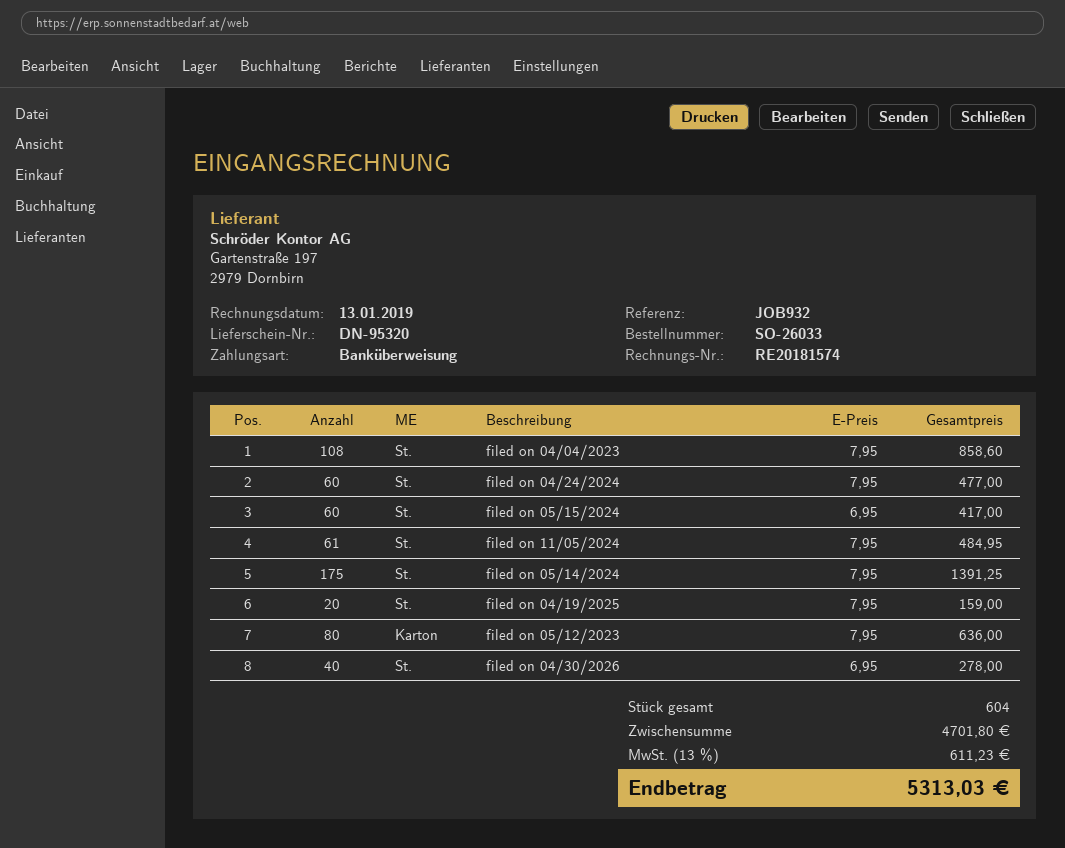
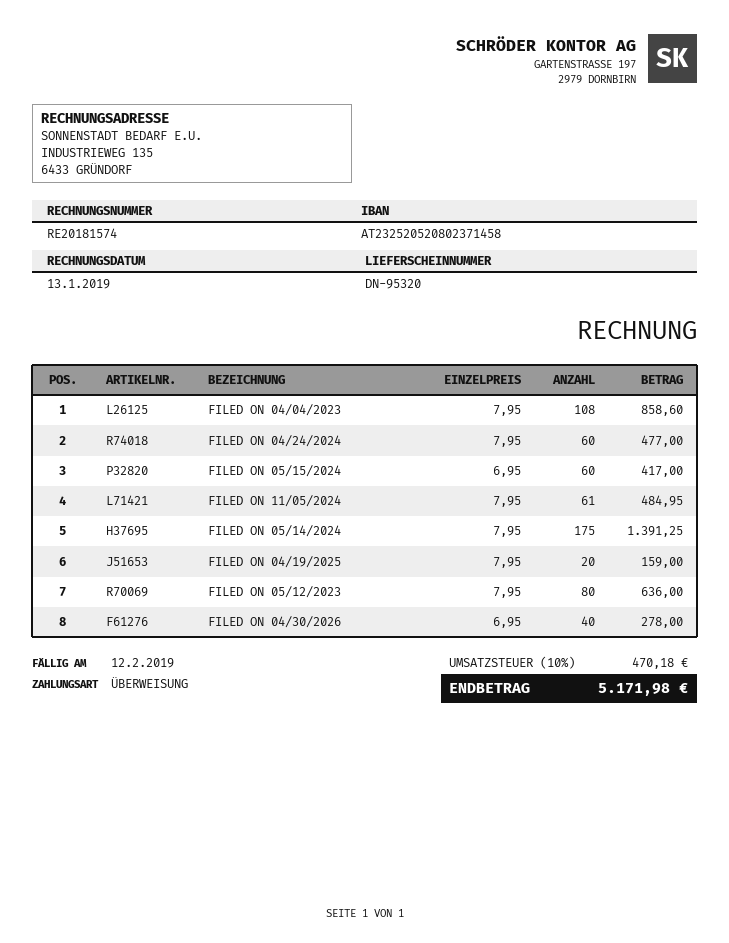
tax: 13% = 611.23 -> 10% = 470.18
total: 5313.03 -> 5171.98

